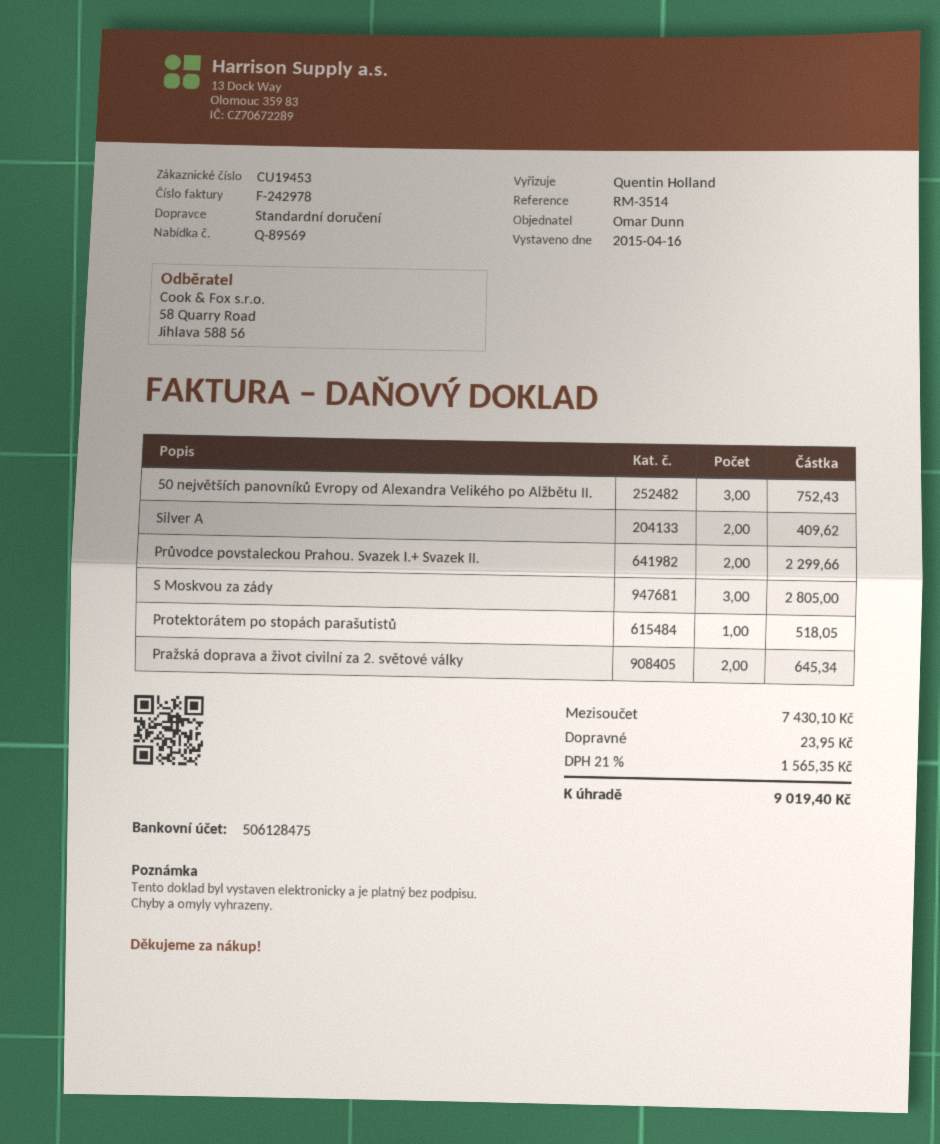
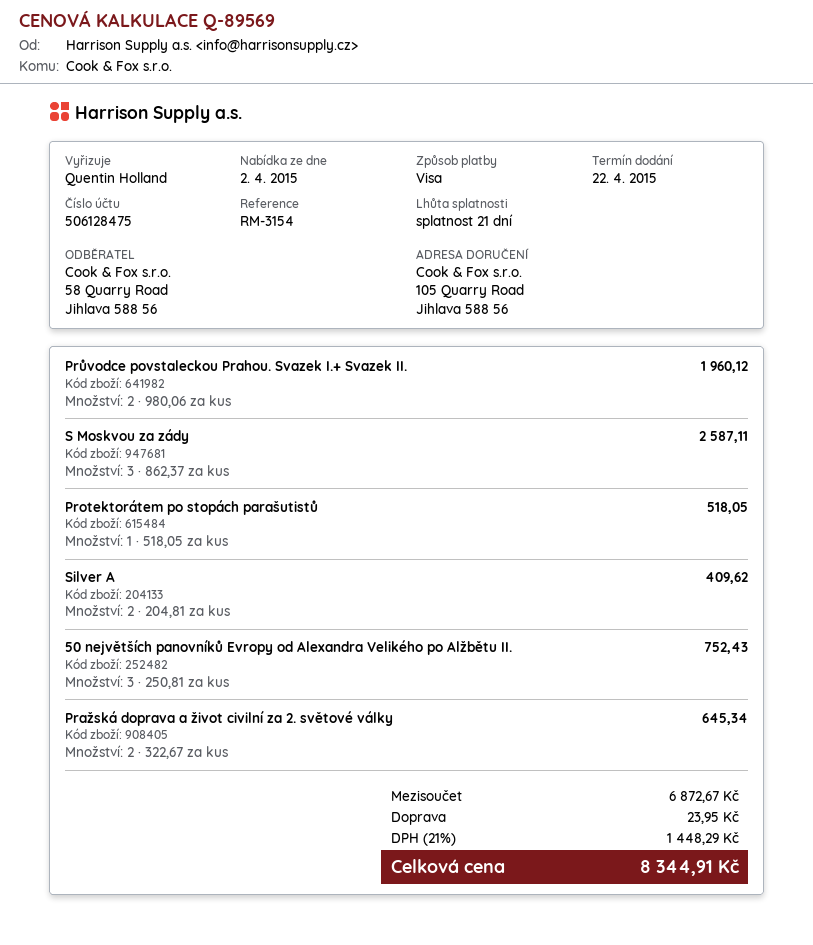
reference: RM-3514 -> RM-3154
Průvodce povstaleckou Prahou. Svazek I.+ Svazek II.: 2 for 2299.66 -> 2 for 1960.12
S Moskvou za zády: 3 for 2805.00 -> 3 for 2587.11
subtotal: 7430.10 -> 6872.67
tax: 21% = 1565.35 -> 21% = 1448.29
total: 9019.40 -> 8344.91

